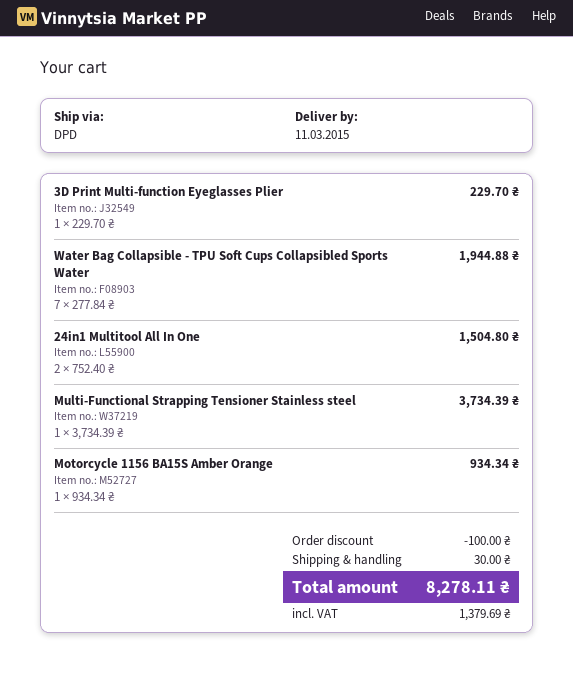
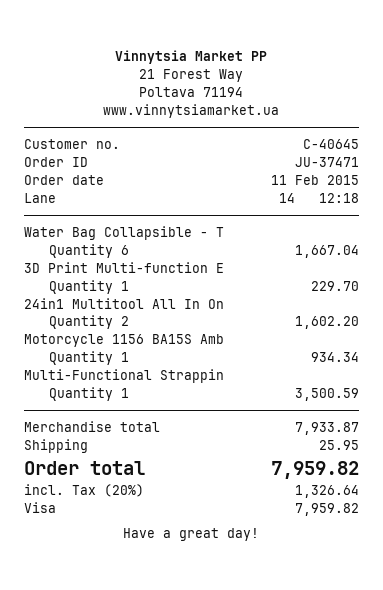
Water Bag Collapsible - TPU Soft Cups Collapsibled Sports Water: 7 for 1944.88 -> 6 for 1667.04
24in1 Multitool All In One: 2 for 1504.80 -> 2 for 1602.20
Multi-Functional Strapping Tensioner Stainless steel: 1 for 3734.39 -> 1 for 3500.59
discount: 100.00 -> none
shipping: 30.00 -> 25.95
tax: 1379.69 -> 1326.64
total: 8278.11 -> 7959.82

